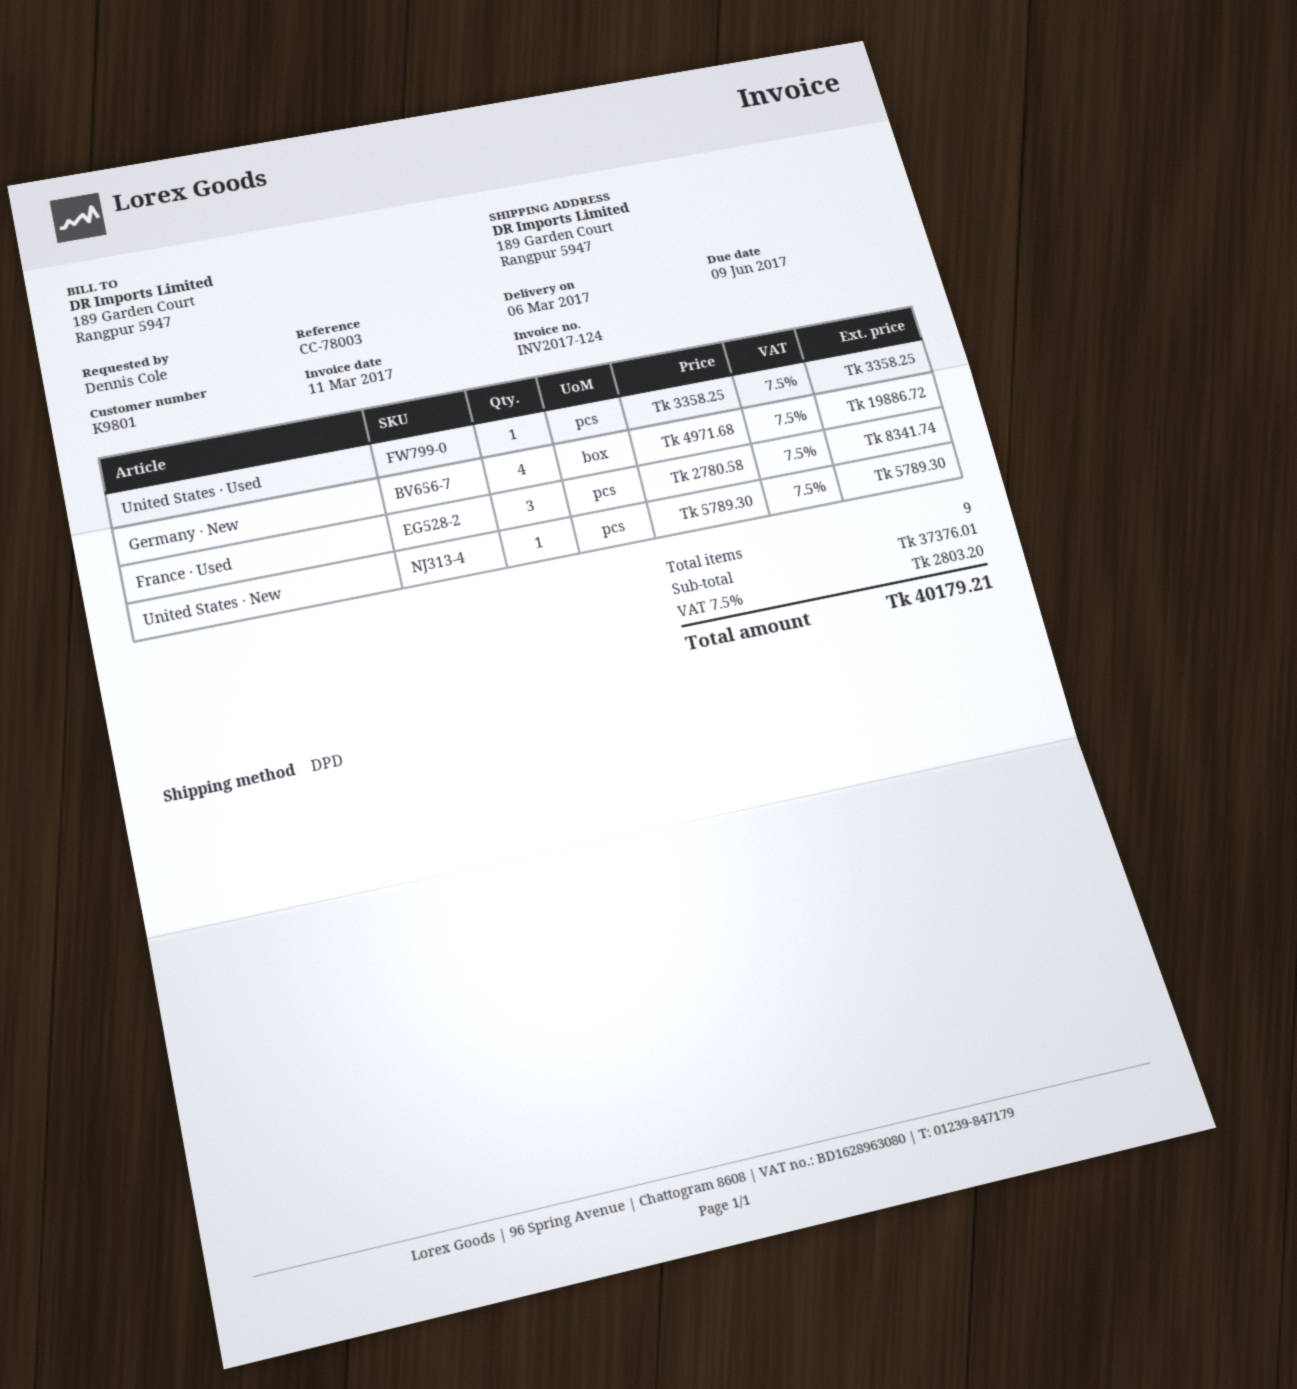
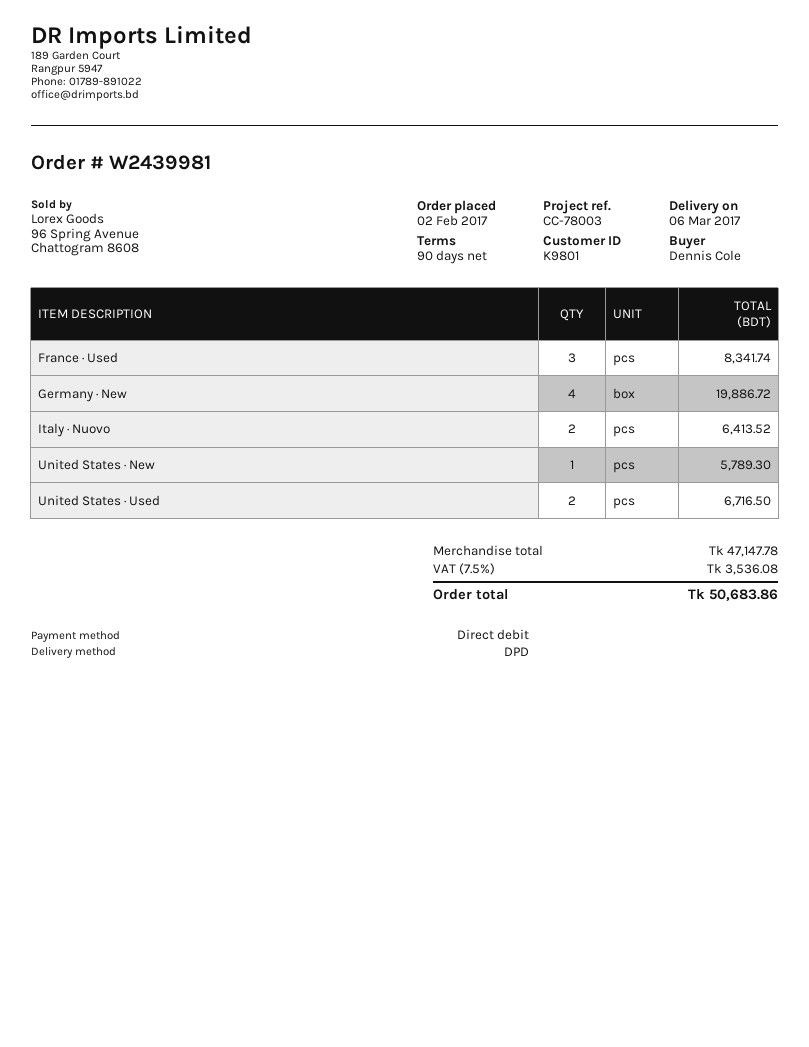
United States · Used: 1 for 3358.25 -> 2 for 6716.50
Italy · Nuovo: none -> 2 for 6413.52
subtotal: 37376.01 -> 47147.78
tax: 7.5% = 2803.20 -> 7.5% = 3536.08
total: 40179.21 -> 50683.86

